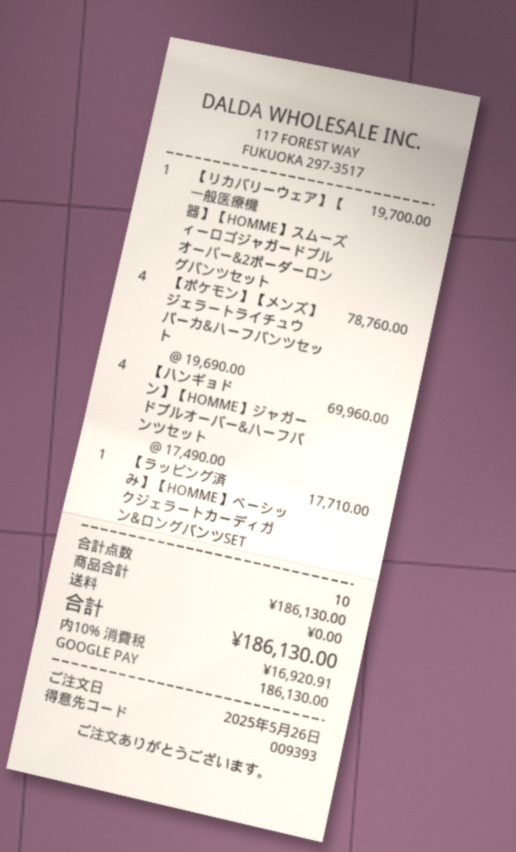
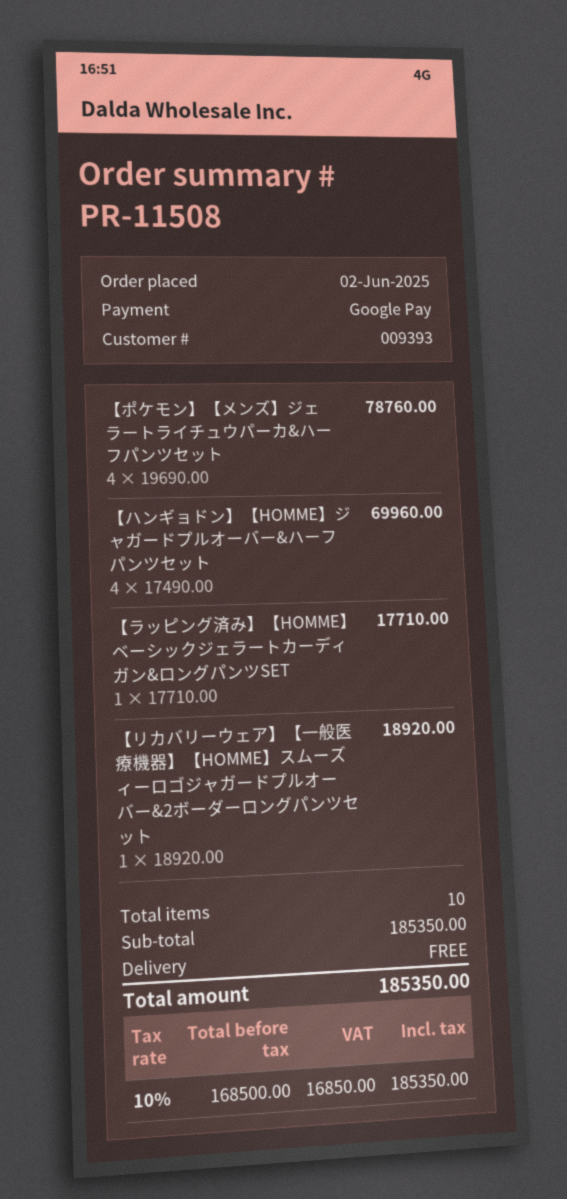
order date: 2025-05-26 -> 2025-06-02
【リカバリーウェア】【一般医療機器】【HOMME】スムーズィーロゴジャガードプルオーバー&2ボーダーロングパンツセット: 1 x 19700.00 = 19700.00 -> 1 x 18920.00 = 18920.00
subtotal: 186130.00 -> 185350.00
tax: 10% = 16920.91 -> 10% = 16850.00
total: 186130.00 -> 185350.00

